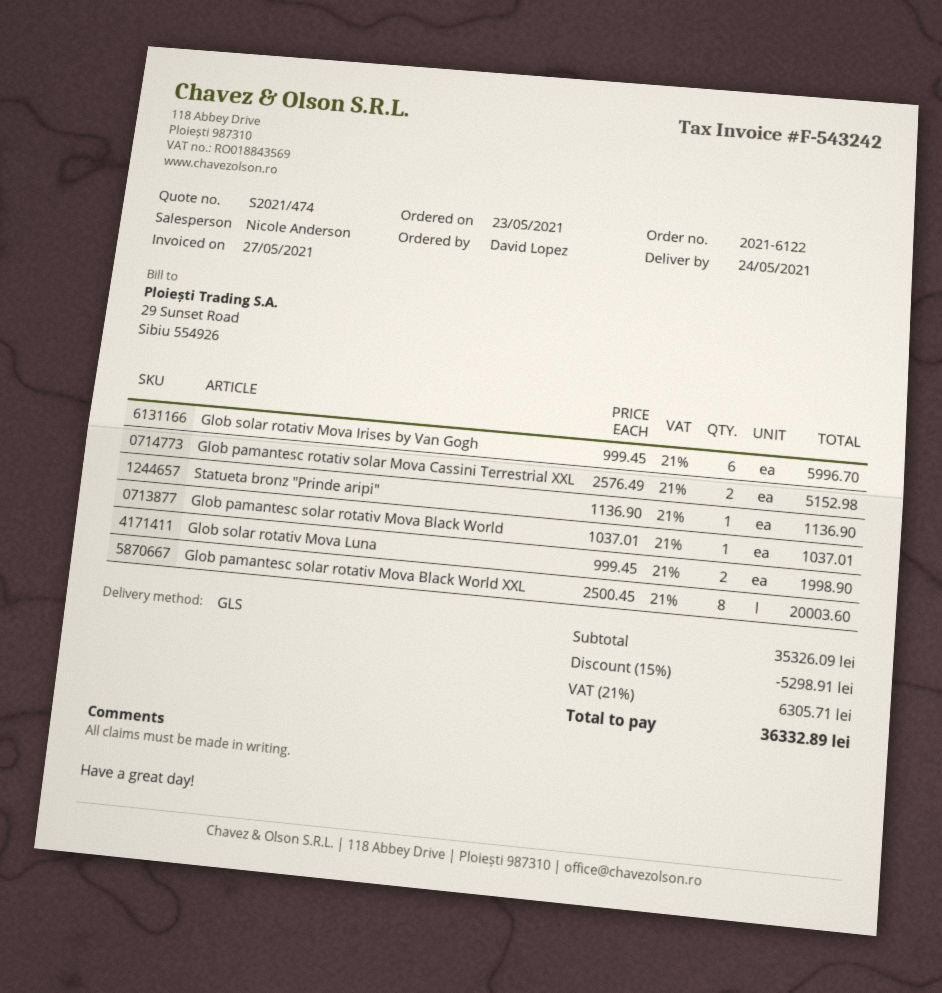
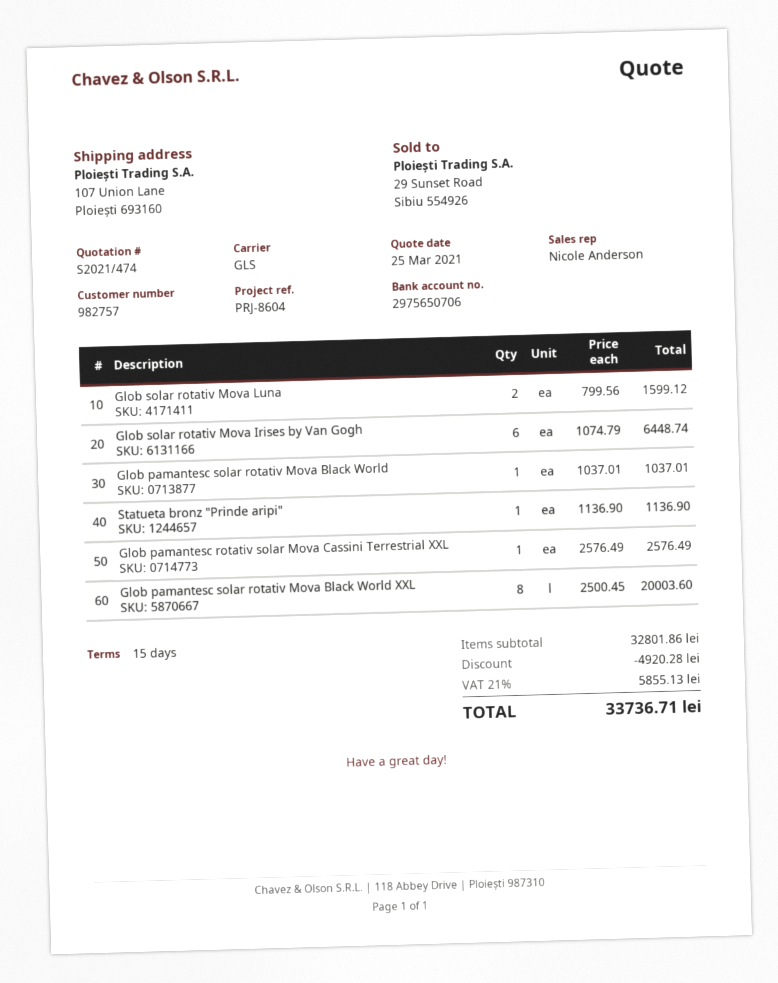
Glob solar rotativ Mova Irises by Van Gogh: 6 x 999.45 = 5996.70 -> 6 x 1074.79 = 6448.74
Glob pamantesc rotativ solar Mova Cassini Terrestrial XXL: 2 x 2576.49 = 5152.98 -> 1 x 2576.49 = 2576.49
Glob solar rotativ Mova Luna: 2 x 999.45 = 1998.90 -> 2 x 799.56 = 1599.12
subtotal: 35326.09 -> 32801.86
discount: 5298.91 -> 4920.28
tax: 21% = 6305.71 -> 21% = 5855.13
total: 36332.89 -> 33736.71

